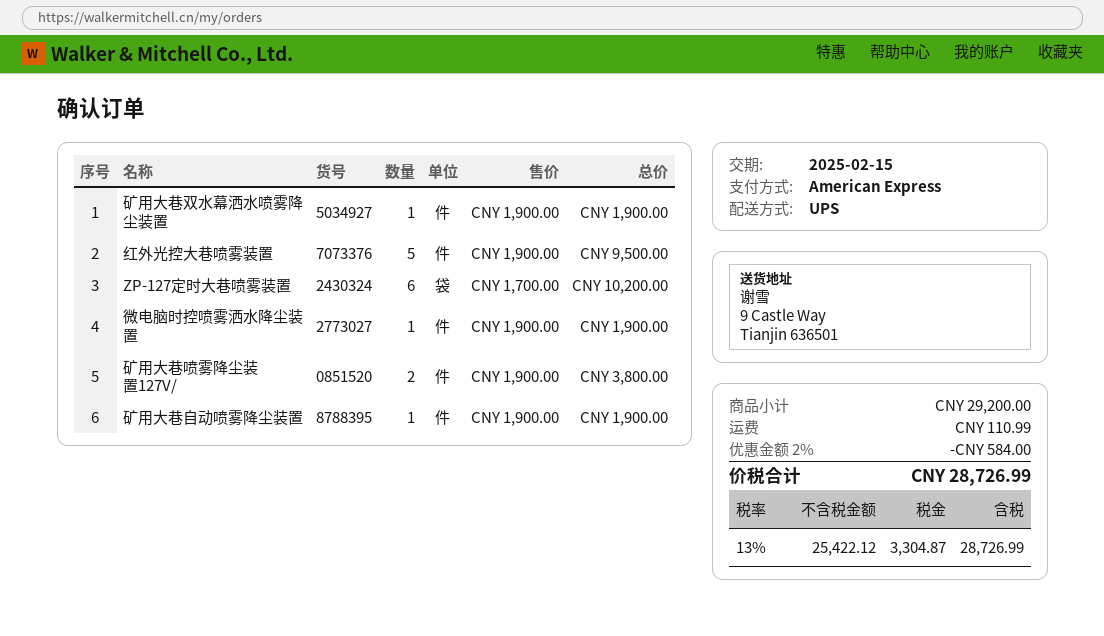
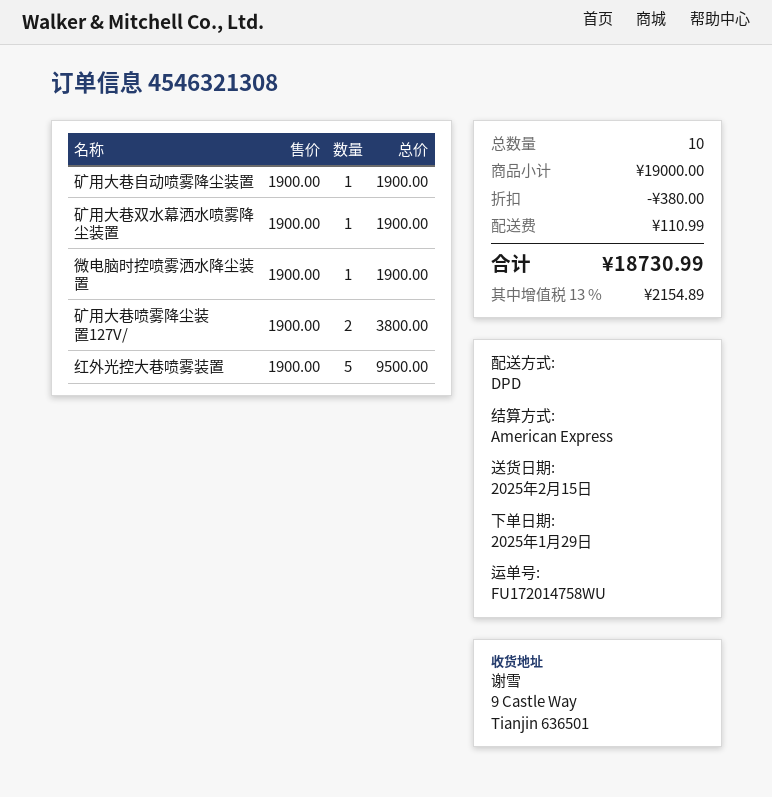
shipping method: UPS -> DPD
ZP-127定时大巷喷雾装置: 6 x 1700.00 = 10200.00 -> none
subtotal: 29200.00 -> 19000.00
discount: 584.00 -> 380.00
tax: 13% = 3304.87 -> 13% = 2154.89
total: 28726.99 -> 18730.99

